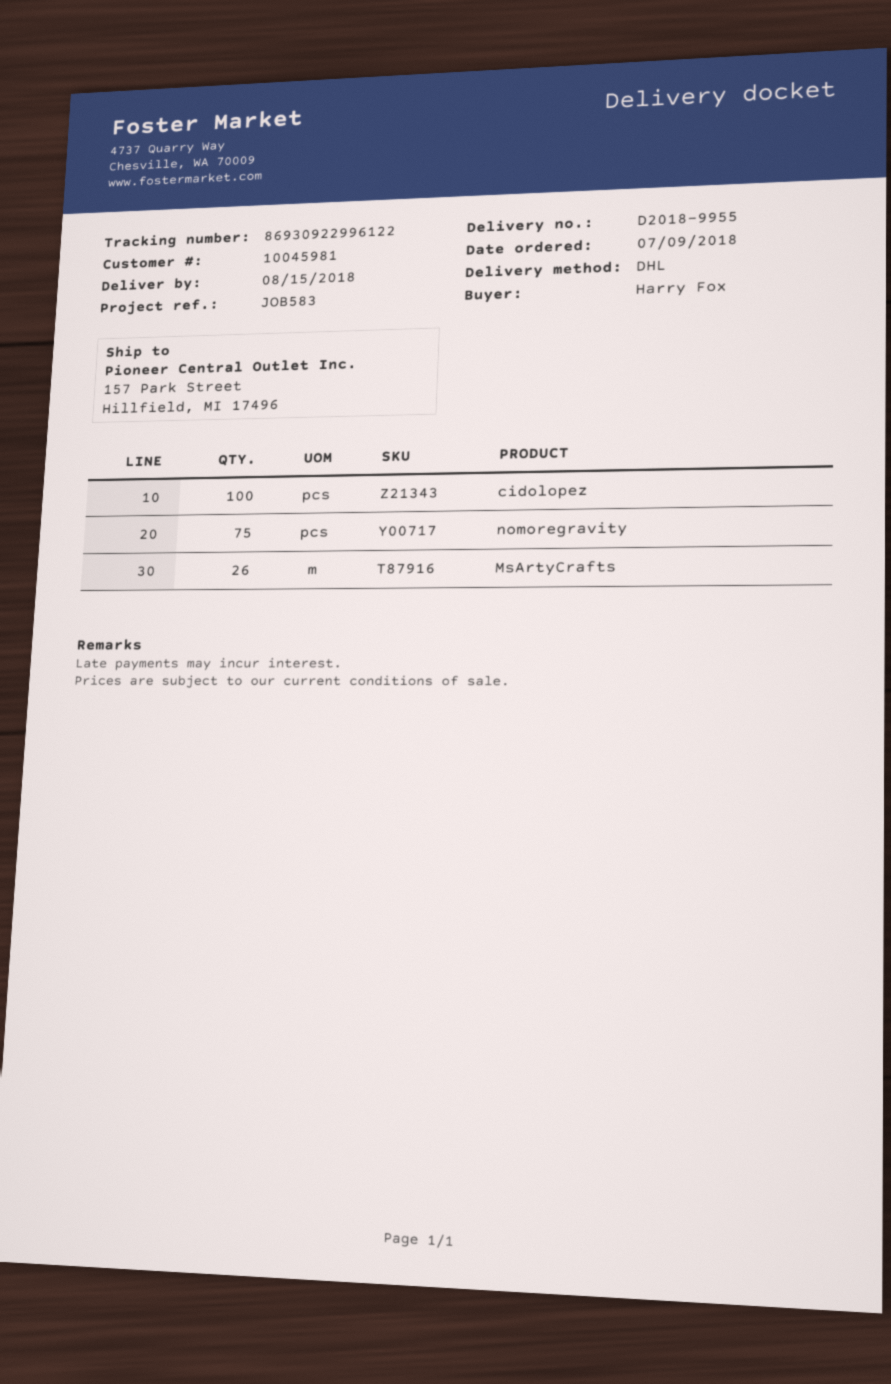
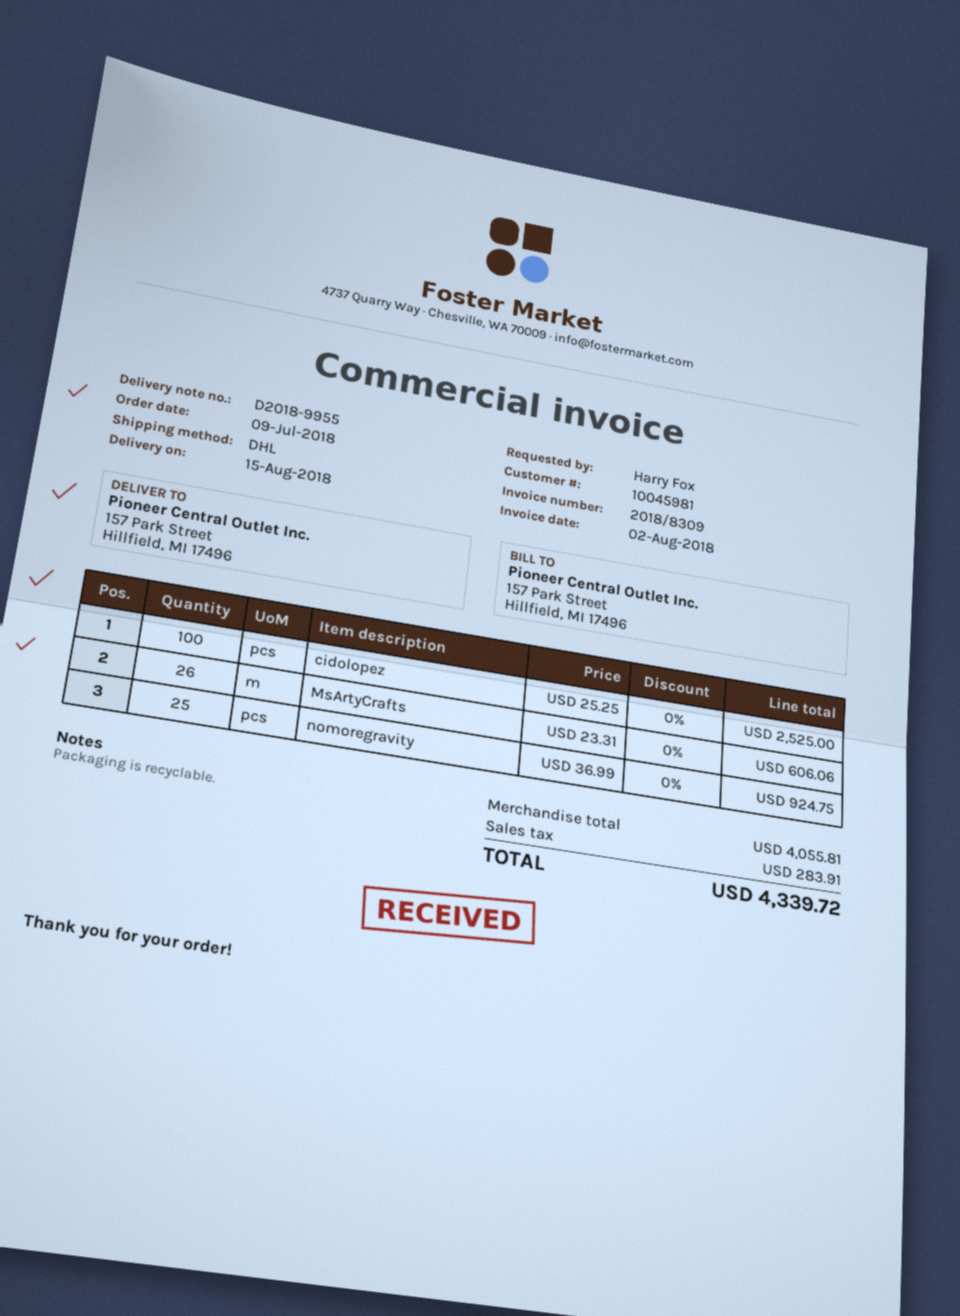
nomoregravity: 75 -> 25

